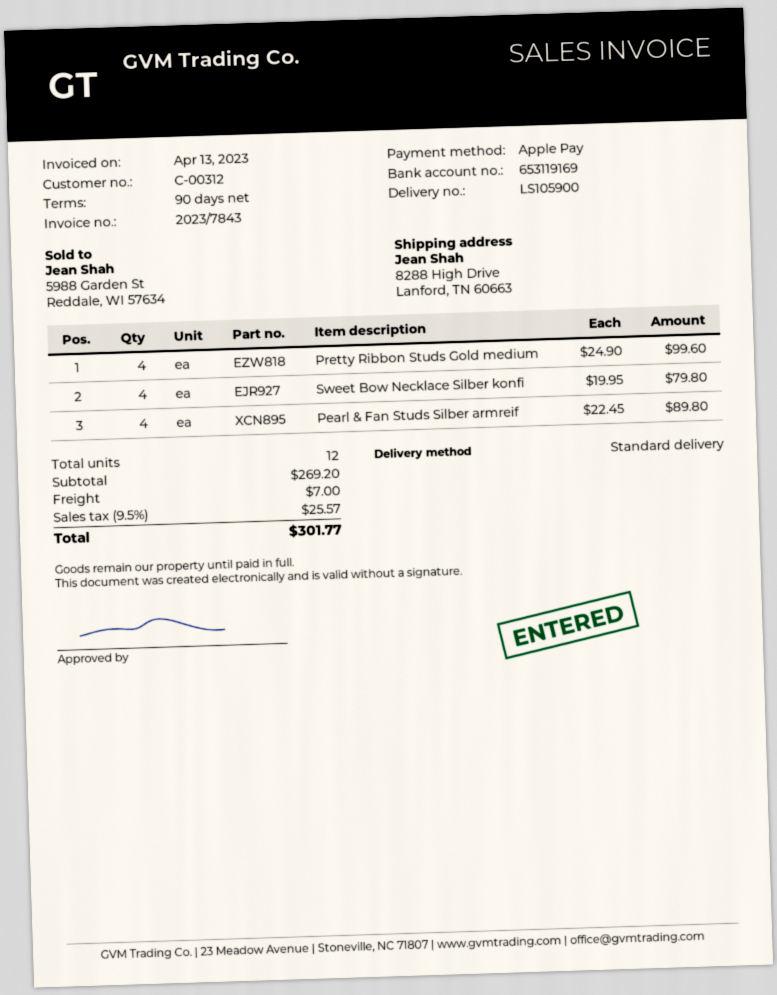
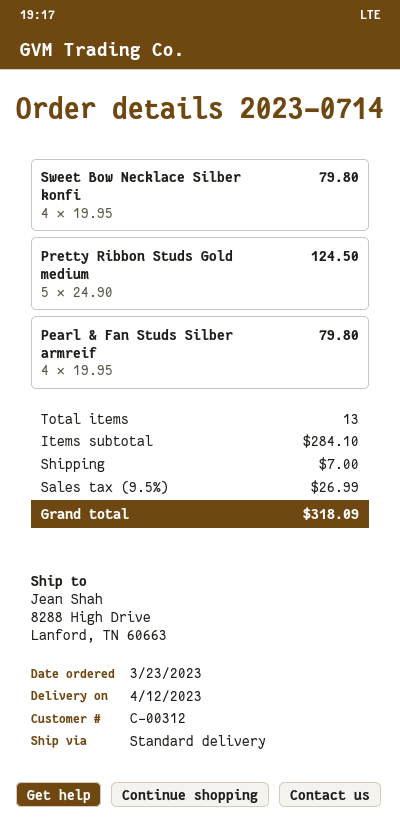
Pretty Ribbon Studs Gold medium: 4 x 24.90 = 99.60 -> 5 x 24.90 = 124.50
Pearl & Fan Studs Silber armreif: 4 x 22.45 = 89.80 -> 4 x 19.95 = 79.80
total quantity: 12 -> 13
subtotal: 269.20 -> 284.10
tax: 9.5% = 25.57 -> 9.5% = 26.99
total: 301.77 -> 318.09

